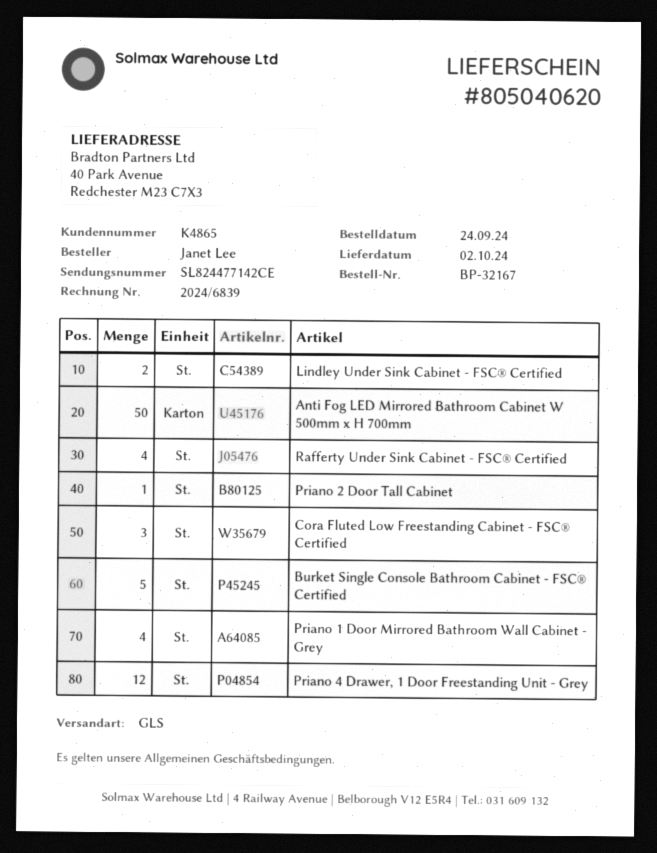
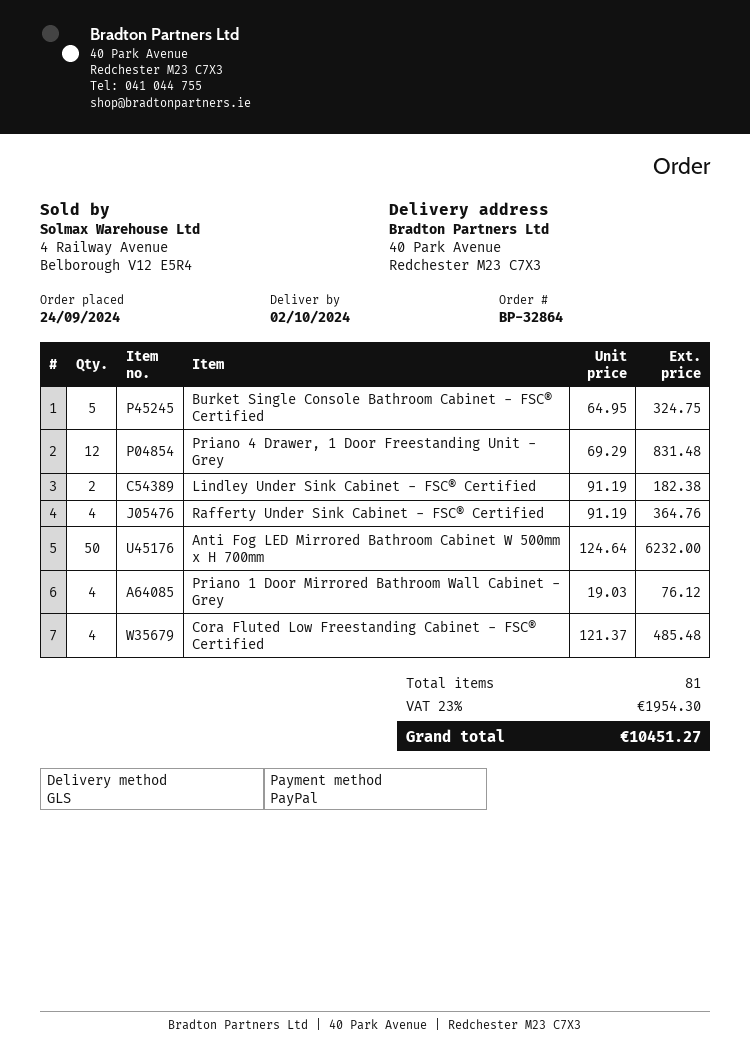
order number: BP-32167 -> BP-32864
Priano 2 Door Tall Cabinet: 1 -> none
Cora Fluted Low Freestanding Cabinet - FSC® Certified: 3 -> 4

